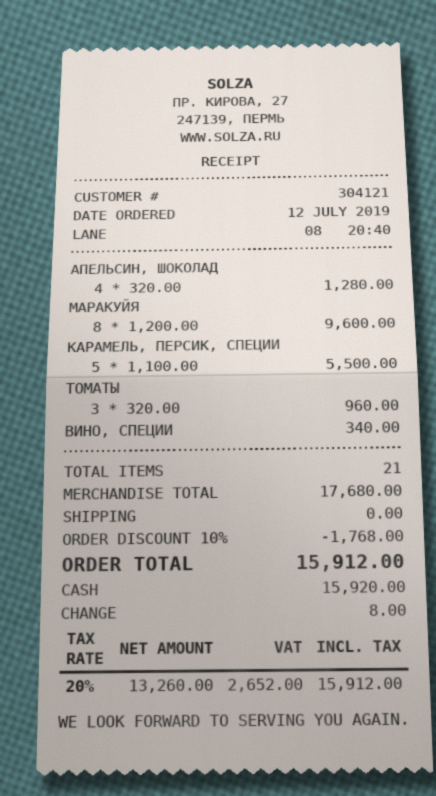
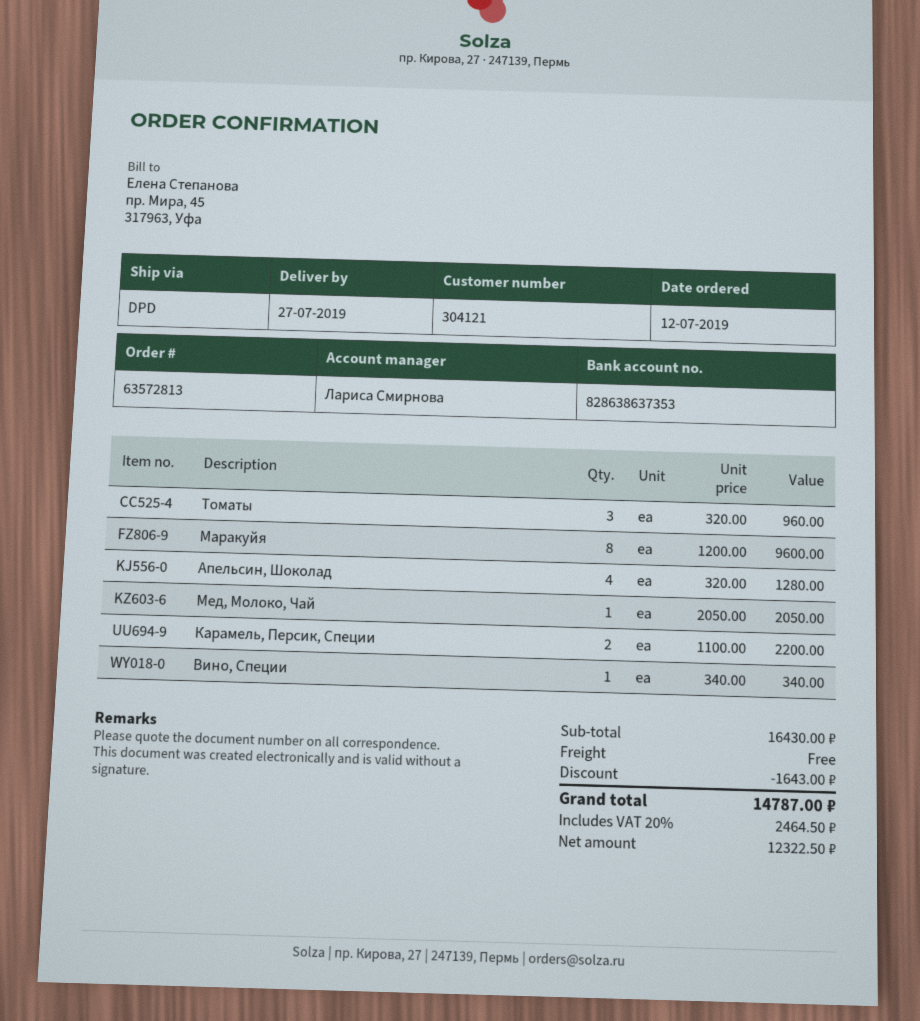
КАРАМЕЛЬ, ПЕРСИК, СПЕЦИИ: 5 x 1100.00 = 5500.00 -> 2 x 1100.00 = 2200.00
Мед, Молоко, Чай: none -> 1 x 2050.00 = 2050.00
subtotal: 17680.00 -> 16430.00
discount: 1768.00 -> 1643.00
net: 13260.00 -> 12322.50
tax: 20% = 2652.00 -> 20% = 2464.50
total: 15912.00 -> 14787.00

